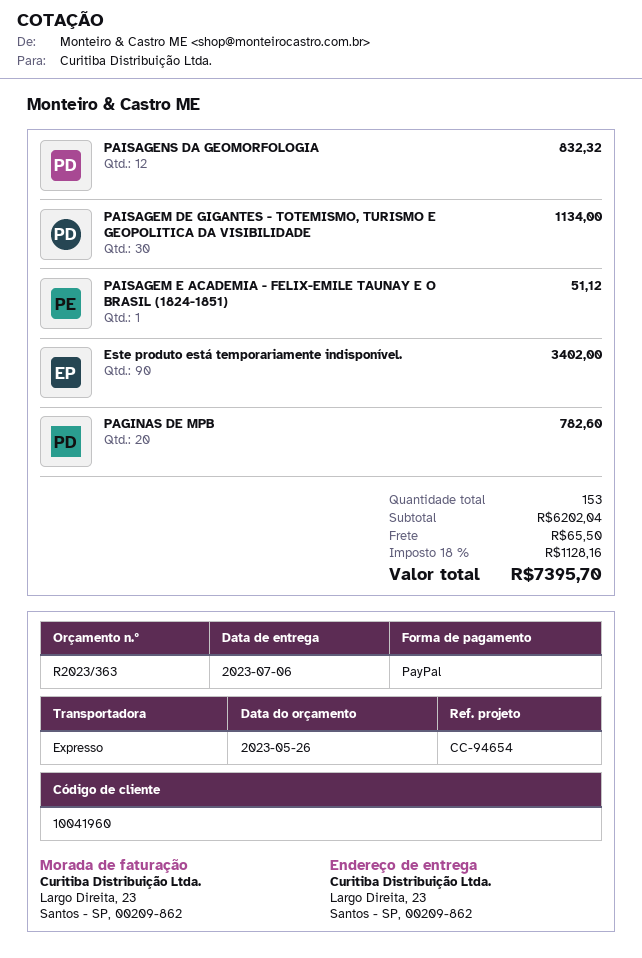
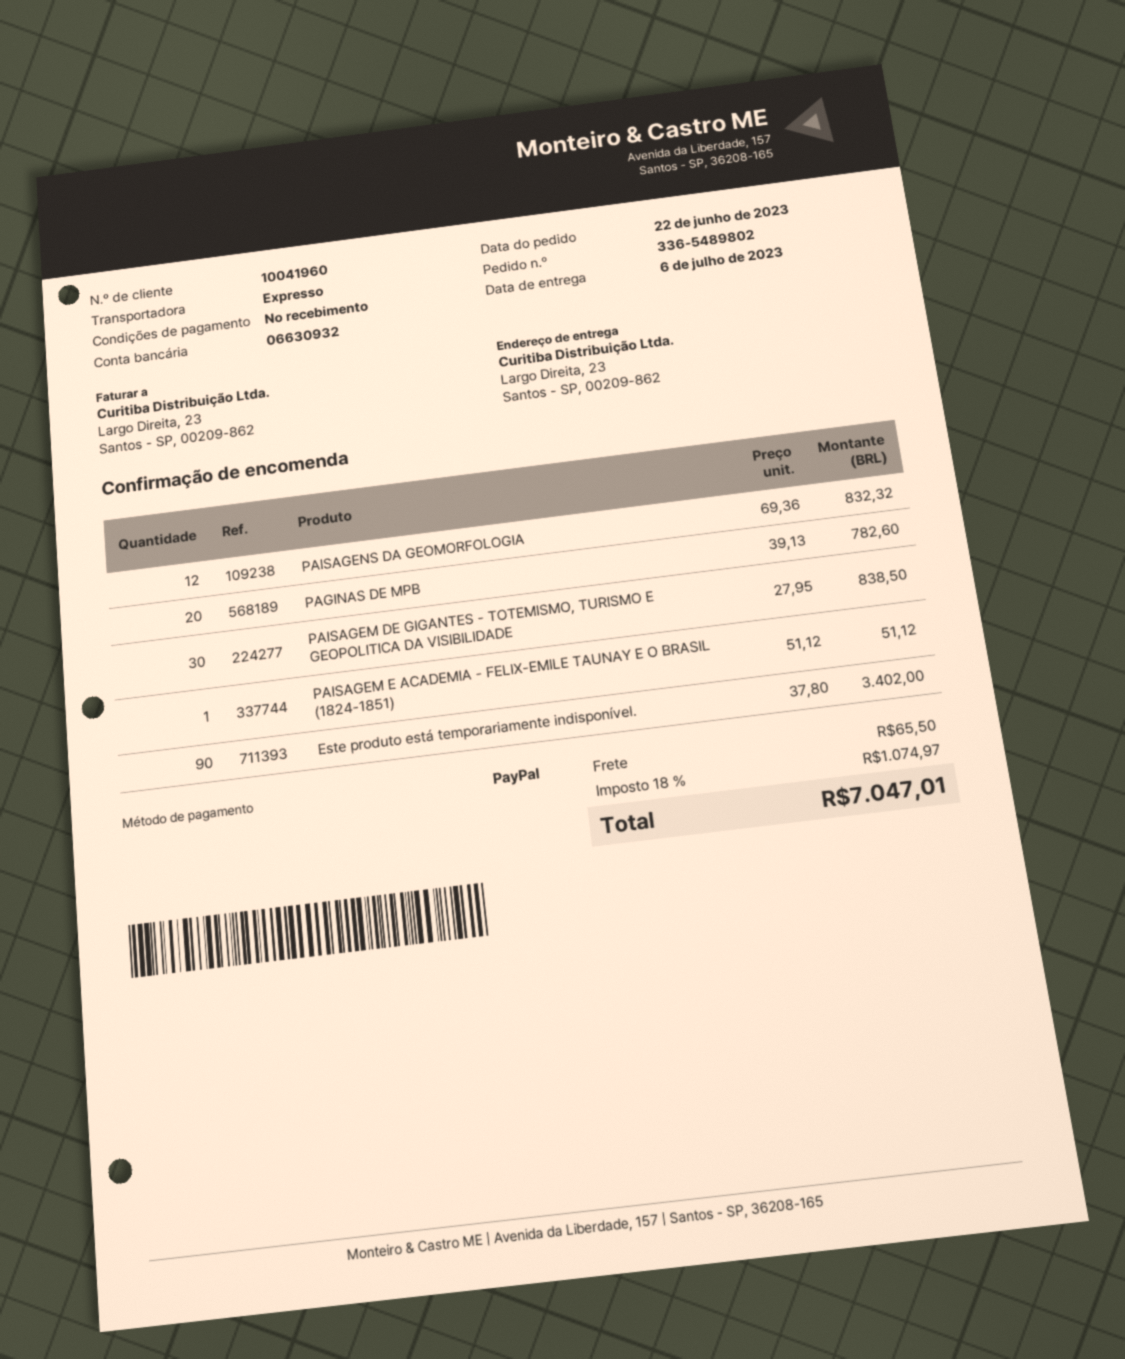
PAISAGEM DE GIGANTES - TOTEMISMO, TURISMO E GEOPOLITICA DA VISIBILIDADE: 30 for 1134.00 -> 30 for 838.50
tax: 18% = 1128.16 -> 18% = 1074.97
total: 7395.70 -> 7047.01

